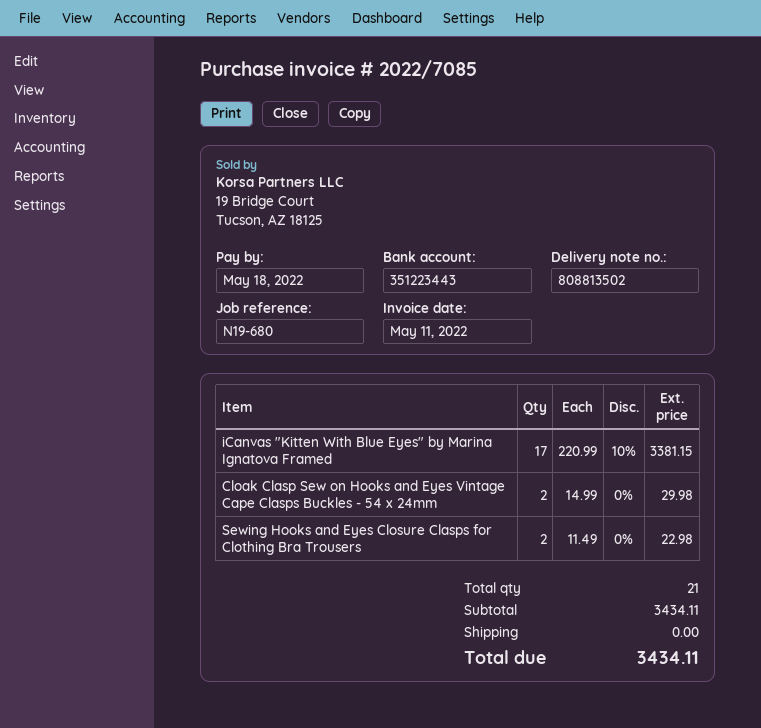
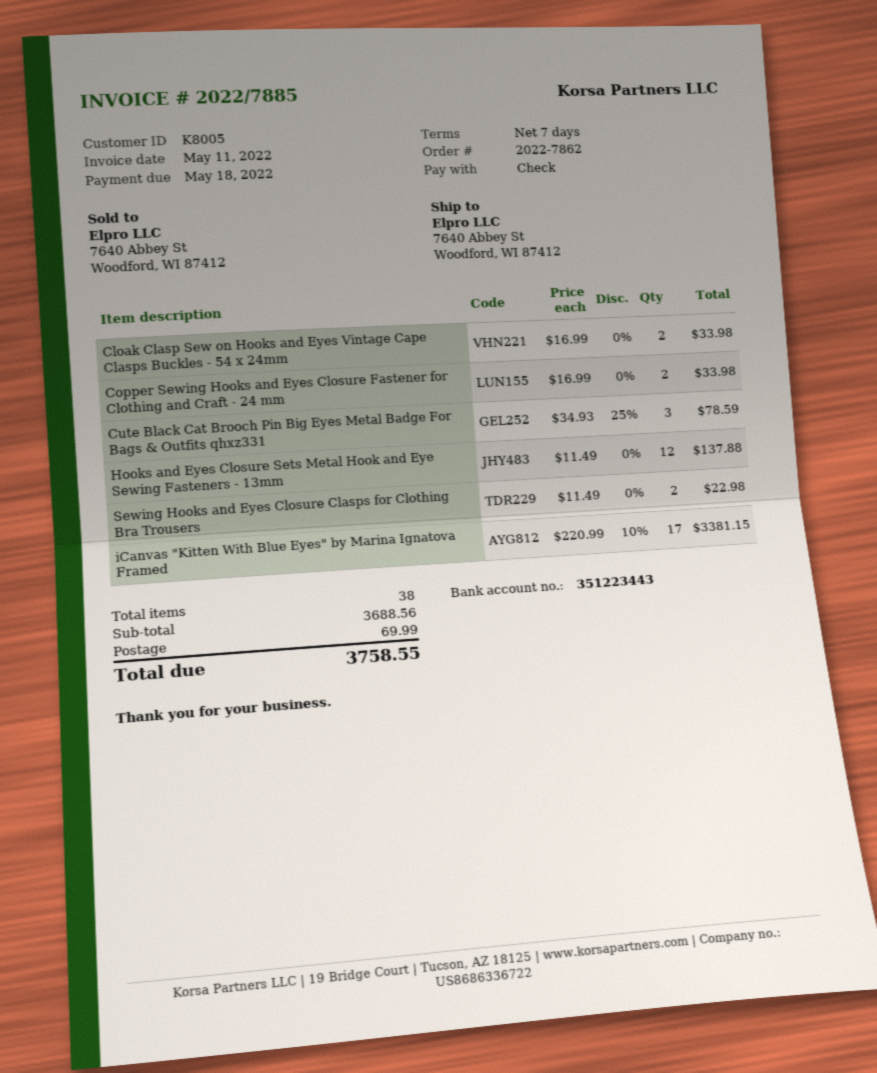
invoice number: 2022/7085 -> 2022/7885
Cloak Clasp Sew on Hooks and Eyes Vintage Cape Clasps Buckles - 54 x 24mm: 2 x 14.99 = 29.98 -> 2 x 16.99 = 33.98
Copper Sewing Hooks and Eyes Closure Fastener for Clothing and Craft - 24 mm: none -> 2 x 16.99 = 33.98
Cute Black Cat Brooch Pin Big Eyes Metal Badge For Bags & Outfits qhxz331: none -> 3 x 34.93 - 25% = 78.59
Hooks and Eyes Closure Sets Metal Hook and Eye Sewing Fasteners - 13mm: none -> 12 x 11.49 = 137.88
total quantity: 21 -> 38
subtotal: 3434.11 -> 3688.56
shipping: 0.00 -> 69.99
total: 3434.11 -> 3758.55

